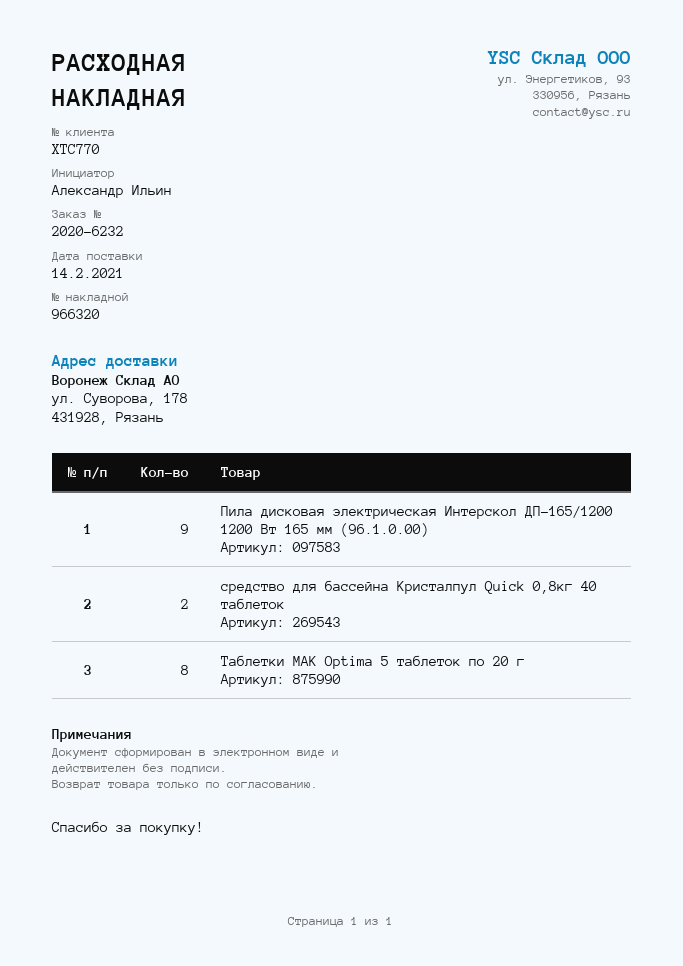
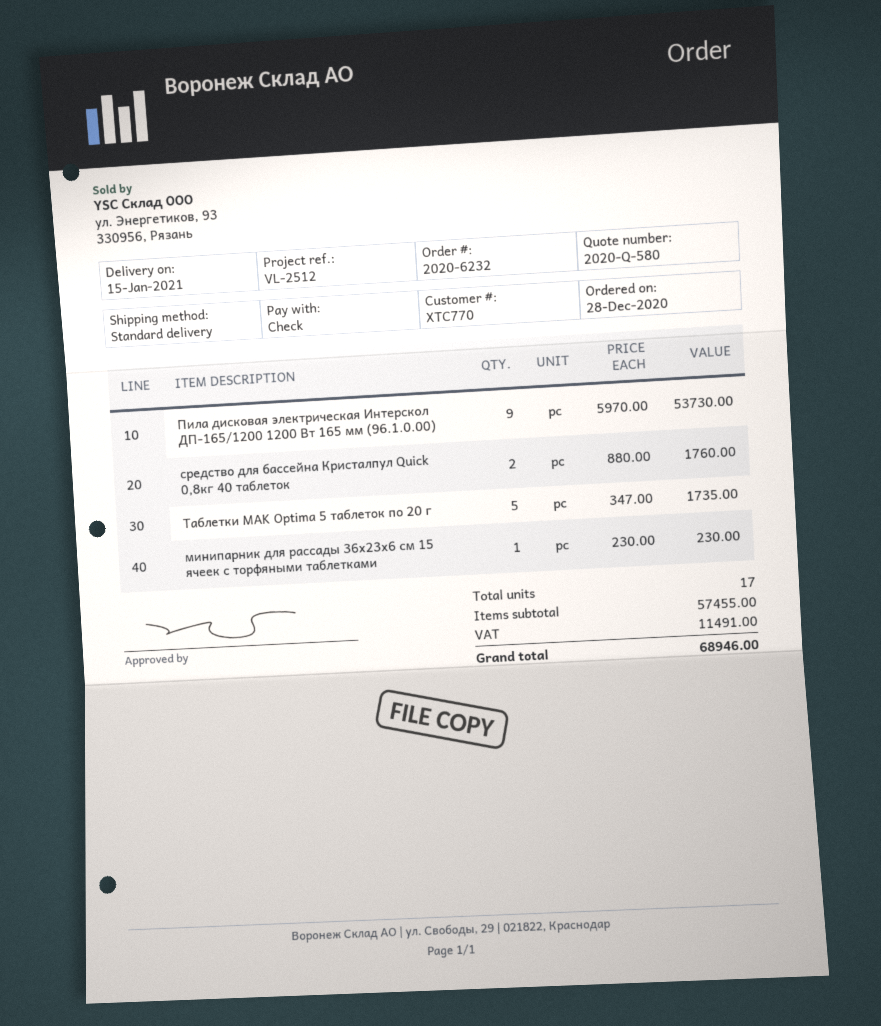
delivery date: 2021-02-14 -> 2021-01-15
Таблетки MAK Optima 5 таблеток по 20 г: 8 -> 5
минипарник для рассады 36х23х6 см 15 ячеек с торфяными таблетками: none -> 1

